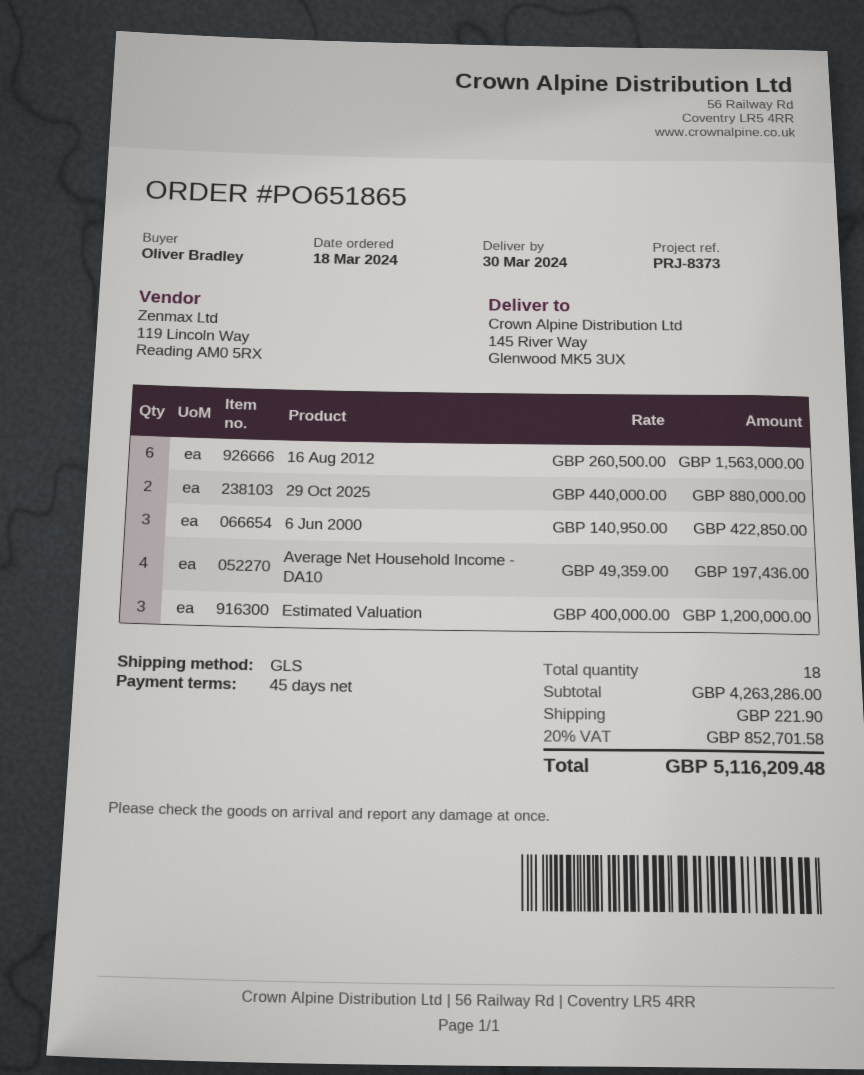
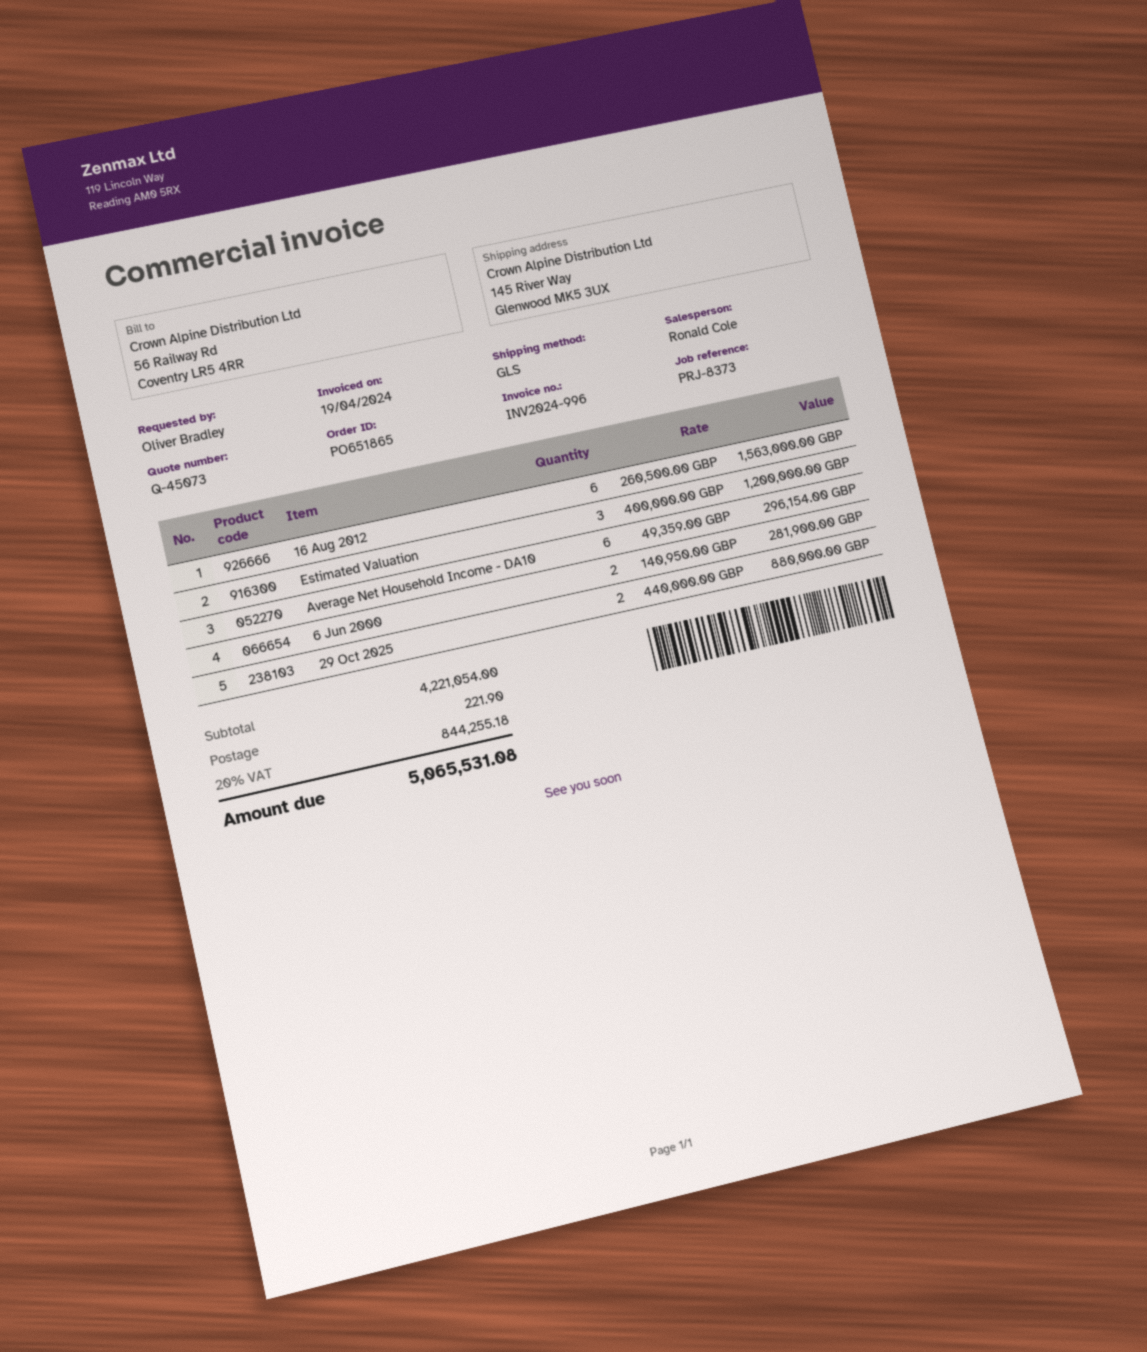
6 Jun 2000: 3 x 140950.00 = 422850.00 -> 2 x 140950.00 = 281900.00
Average Net Household Income - DA10: 4 x 49359.00 = 197436.00 -> 6 x 49359.00 = 296154.00
subtotal: 4263286.00 -> 4221054.00
tax: 20% = 852701.58 -> 20% = 844255.18
total: 5116209.48 -> 5065531.08

